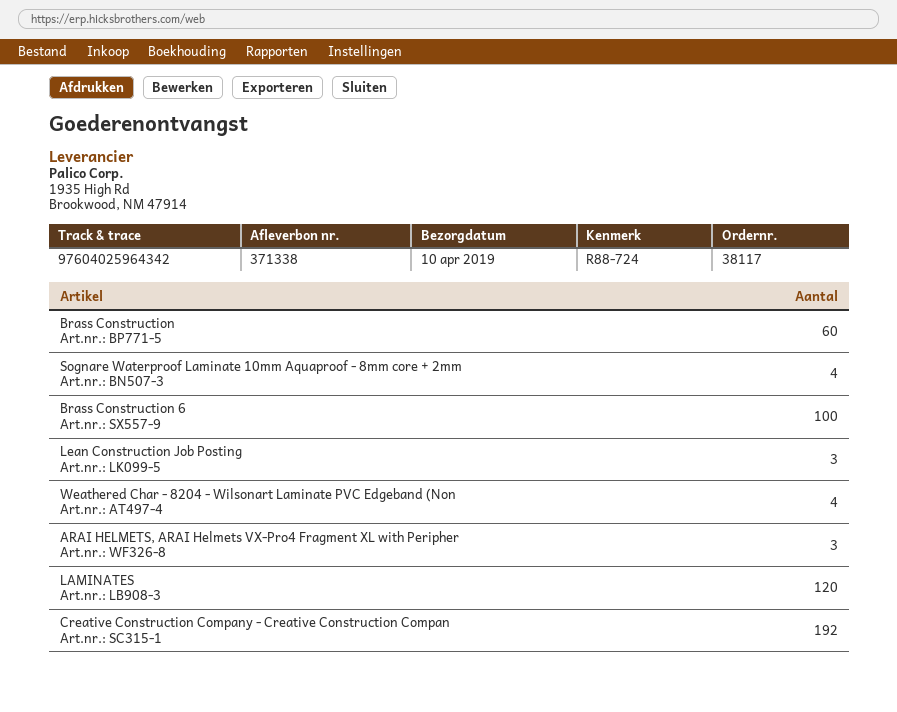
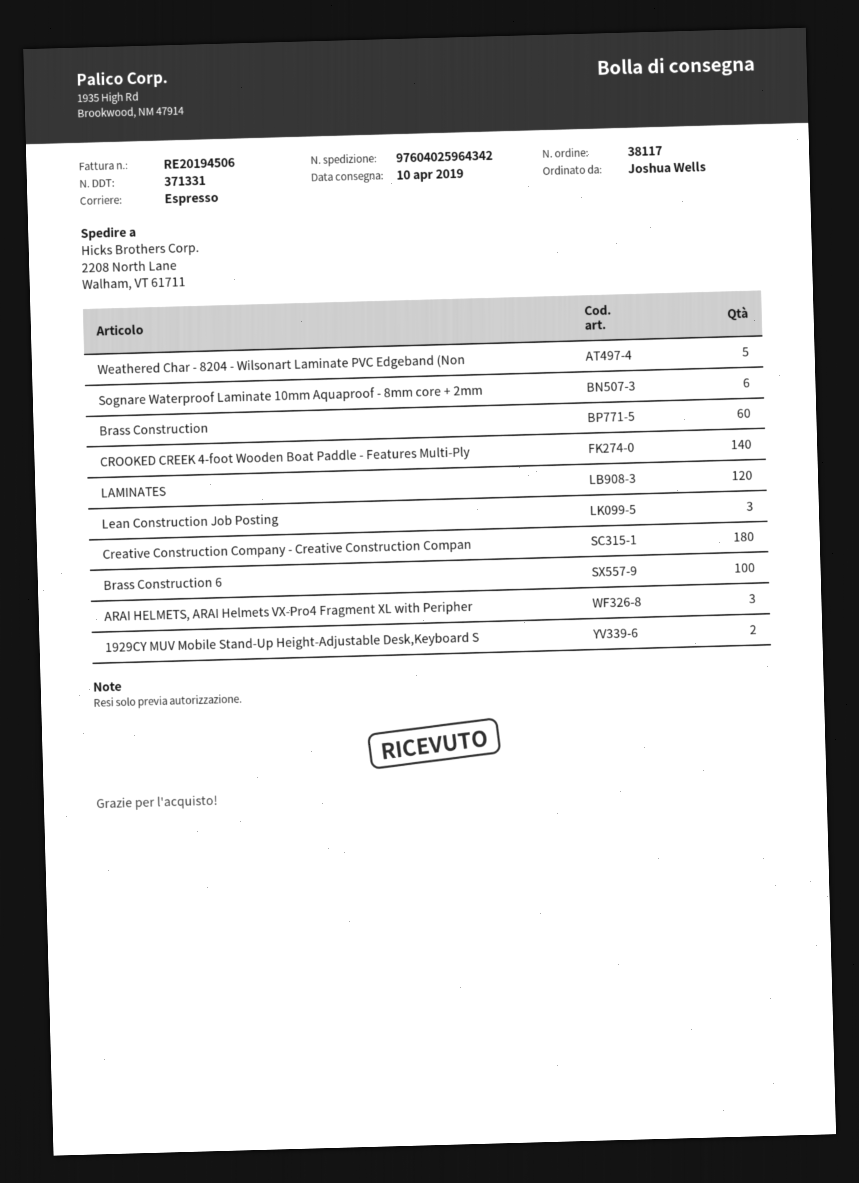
delivery note number: 371338 -> 371331
Sognare Waterproof Laminate 10mm Aquaproof - 8mm core + 2mm: 4 -> 6
Weathered Char - 8204 - Wilsonart Laminate PVC Edgeband (Non: 4 -> 5
Creative Construction Company - Creative Construction Compan: 192 -> 180
CROOKED CREEK 4-foot Wooden Boat Paddle - Features Multi-Ply: none -> 140
1929CY MUV Mobile Stand-Up Height-Adjustable Desk,Keyboard S: none -> 2

